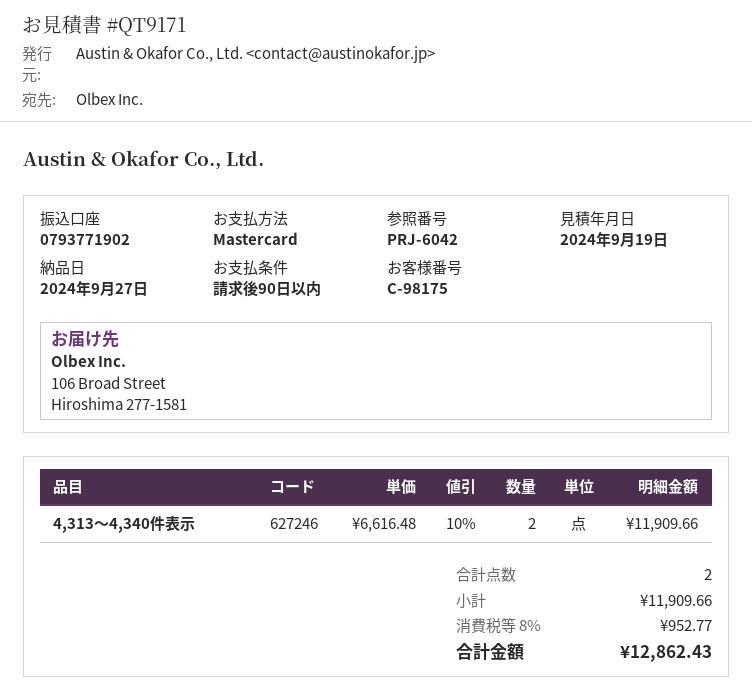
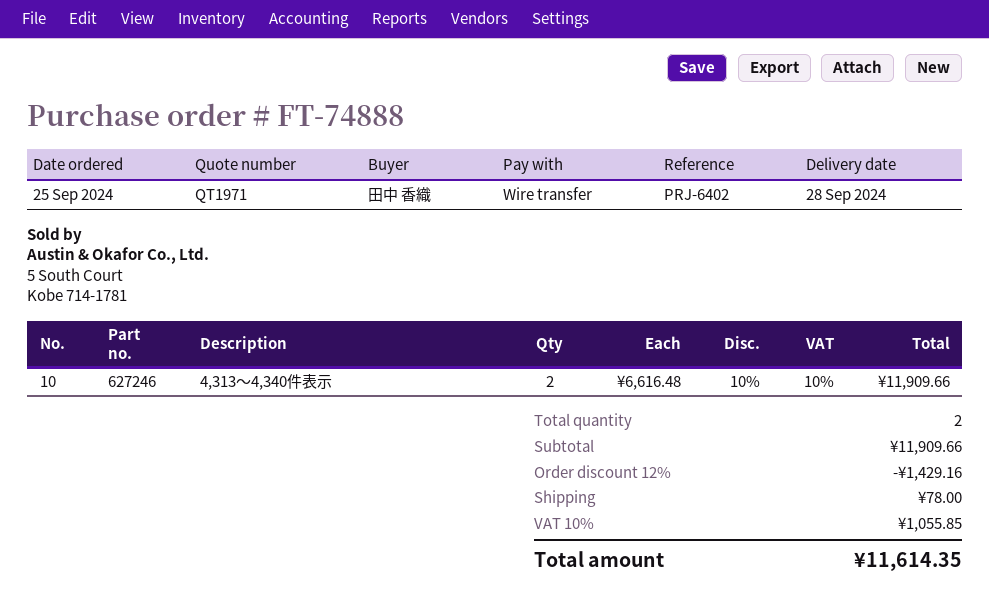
quote number: QT9171 -> QT1971
delivery date: 2024-09-27 -> 2024-09-28
reference: PRJ-6042 -> PRJ-6402
payment method: Mastercard -> bank transfer
discount: none -> 12% = 1429.16
shipping: none -> 78.00
tax: 8% = 952.77 -> 10% = 1055.85
total: 12862.43 -> 11614.35

